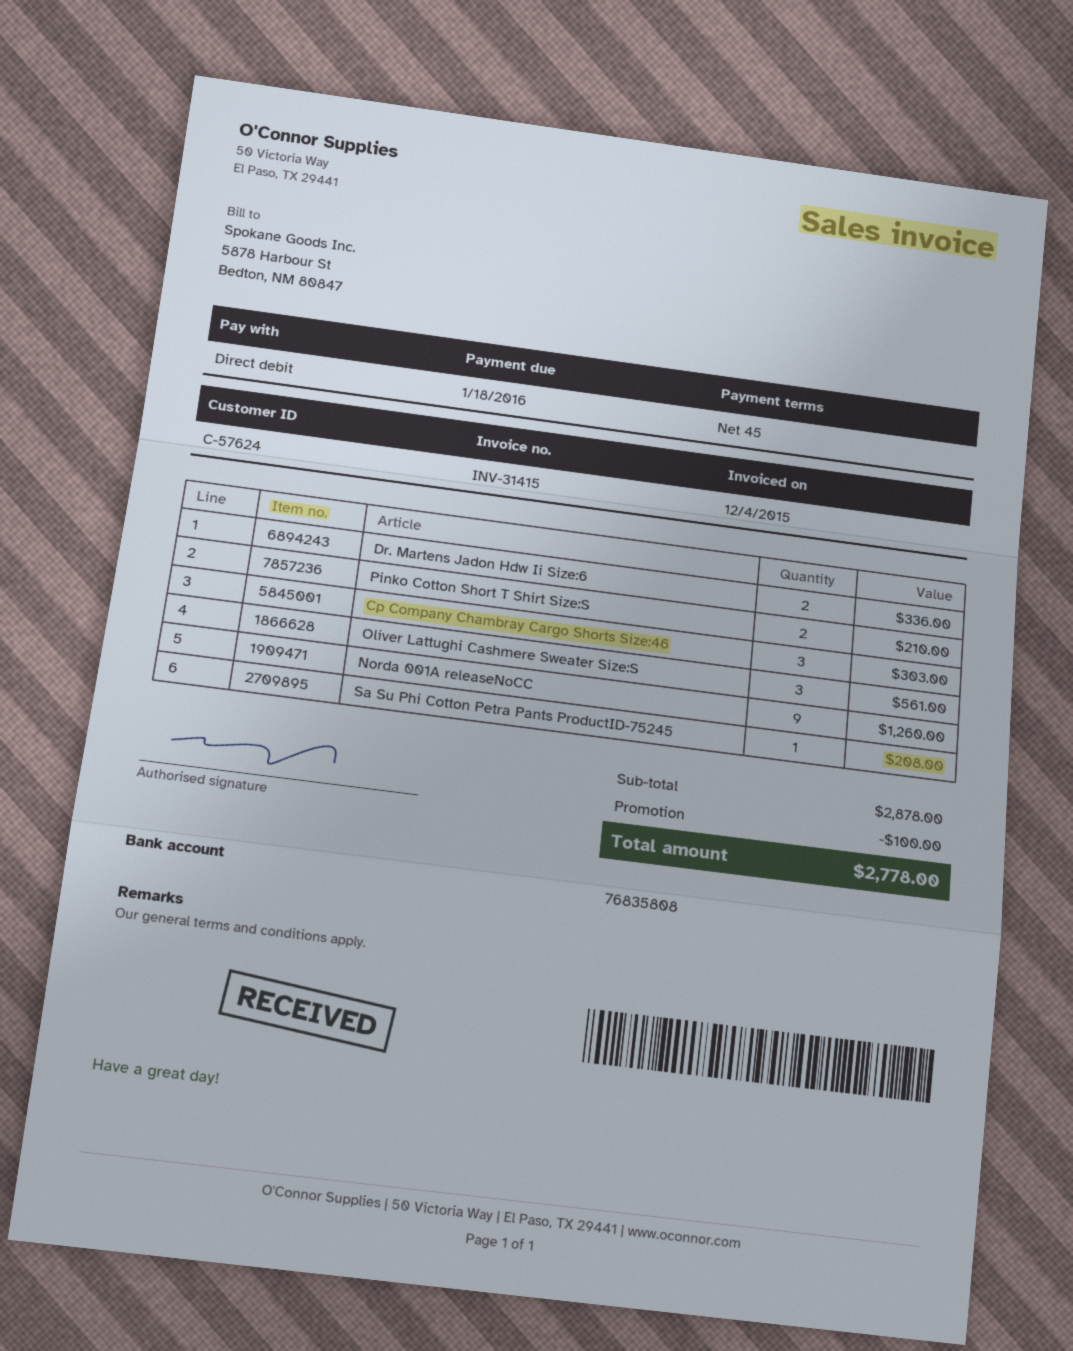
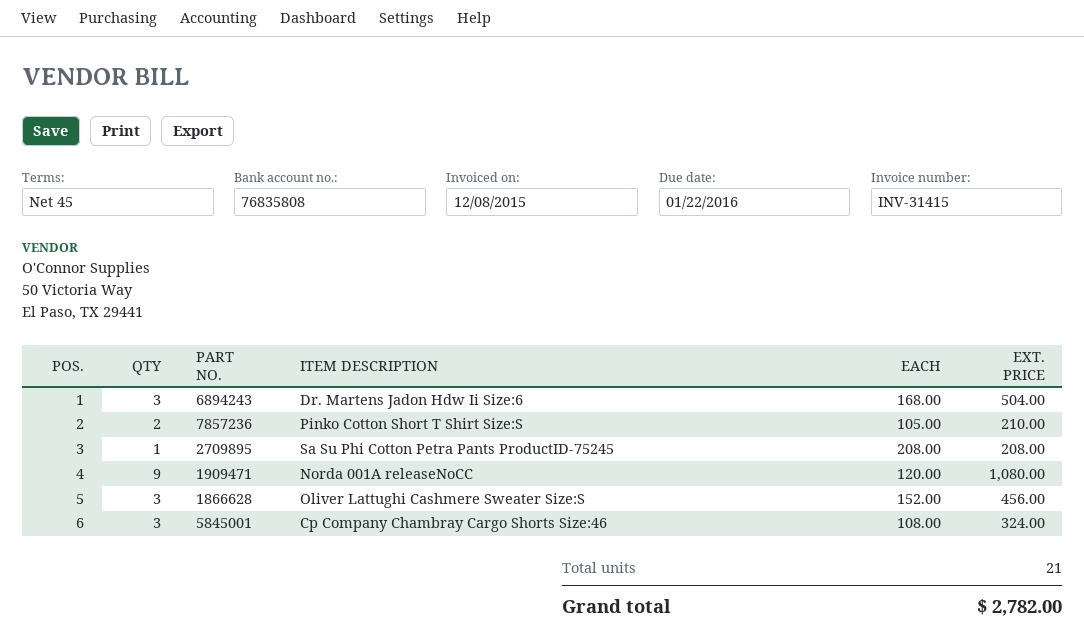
invoice date: 2015-12-04 -> 2015-12-08
due date: 2016-01-18 -> 2016-01-22
Dr. Martens Jadon Hdw Ii Size:6: 2 for 336.00 -> 3 for 504.00
Cp Company Chambray Cargo Shorts Size:46: 3 for 303.00 -> 3 for 324.00
Oliver Lattughi Cashmere Sweater Size:S: 3 for 561.00 -> 3 for 456.00
Norda 001A releaseNoCC: 9 for 1260.00 -> 9 for 1080.00
discount: 100.00 -> none
total: 2778.00 -> 2782.00

